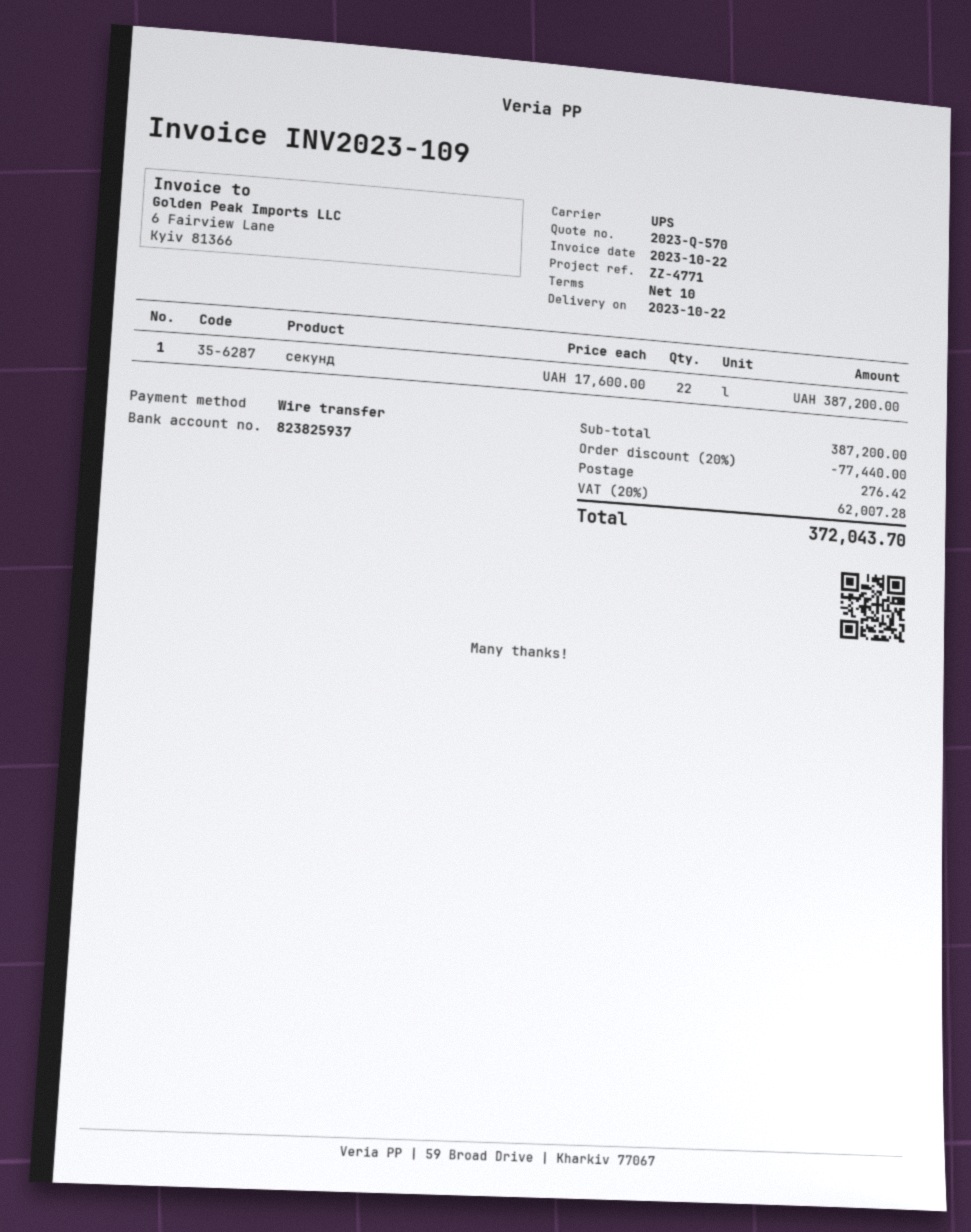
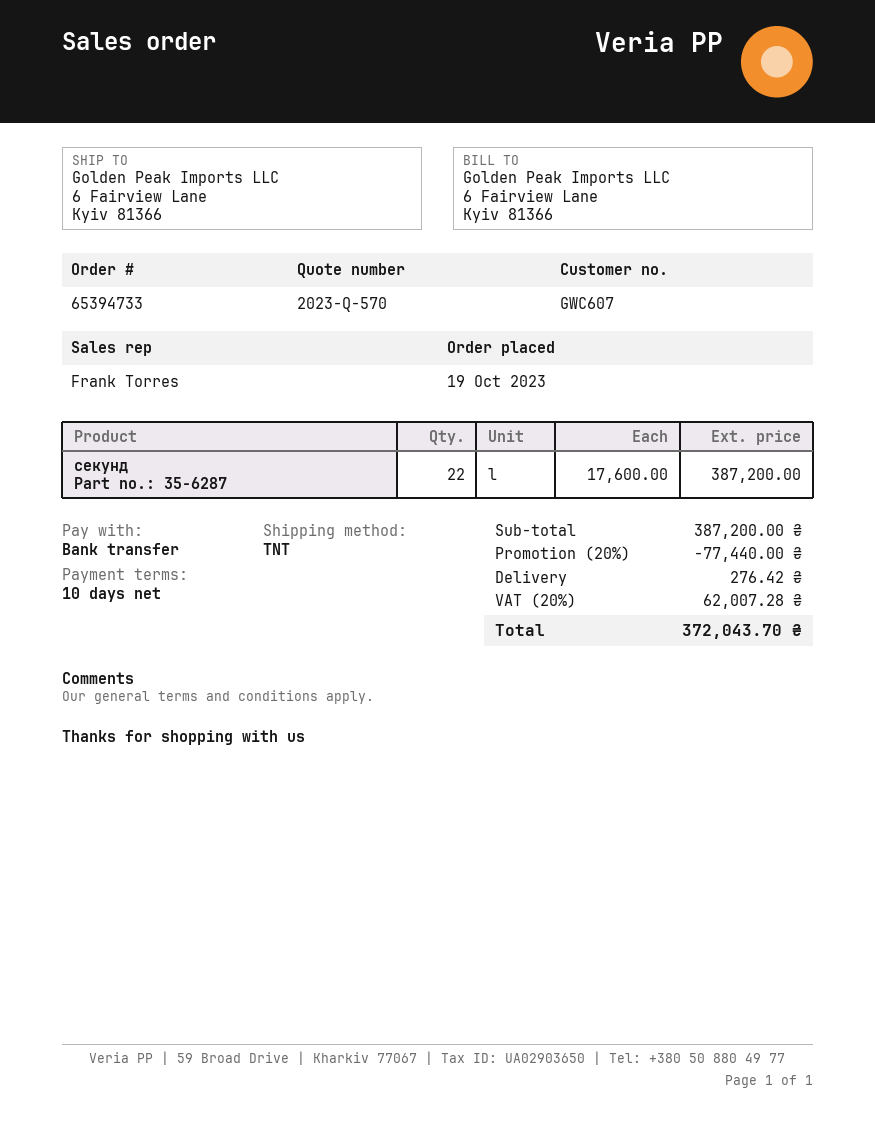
shipping method: UPS -> TNT

